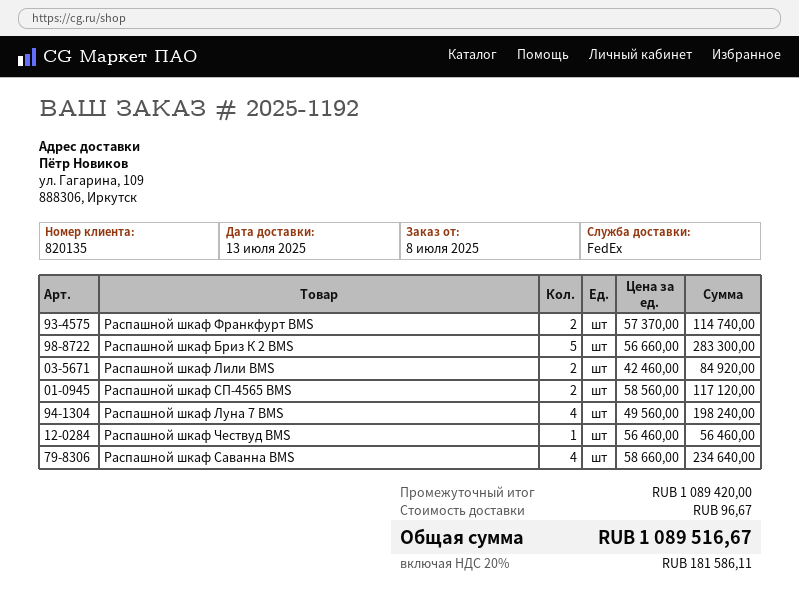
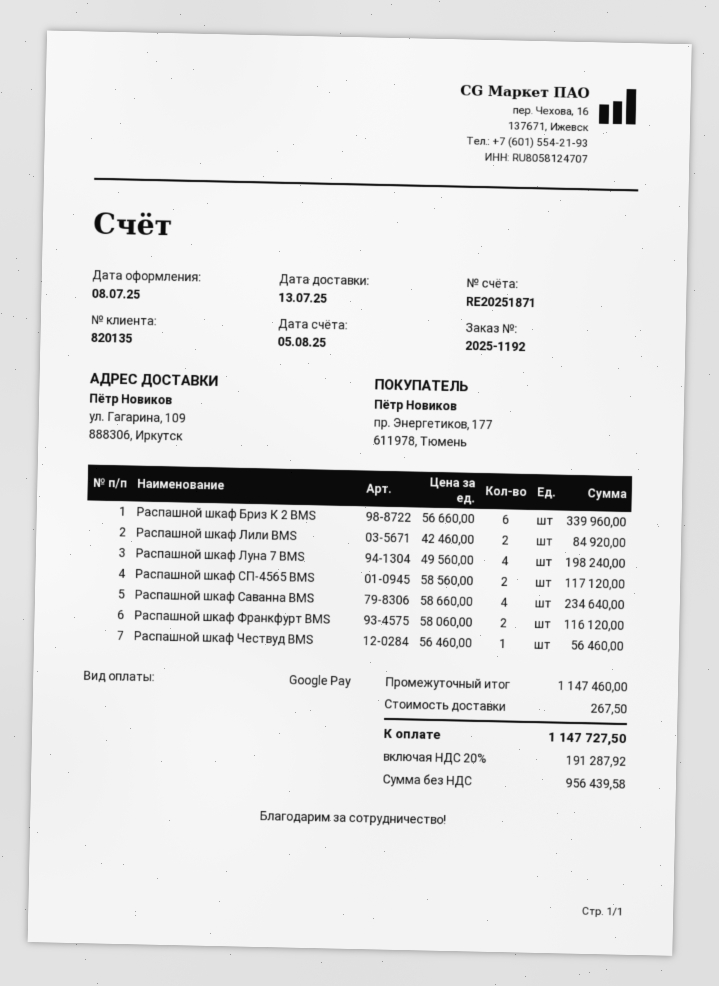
Распашной шкаф Франкфурт BMS: 2 x 57370.00 = 114740.00 -> 2 x 58060.00 = 116120.00
Распашной шкаф Бриз К 2 BMS: 5 x 56660.00 = 283300.00 -> 6 x 56660.00 = 339960.00
subtotal: 1089420.00 -> 1147460.00
shipping: 96.67 -> 267.50
tax: 20% = 181586.11 -> 20% = 191287.92
total: 1089516.67 -> 1147727.50

